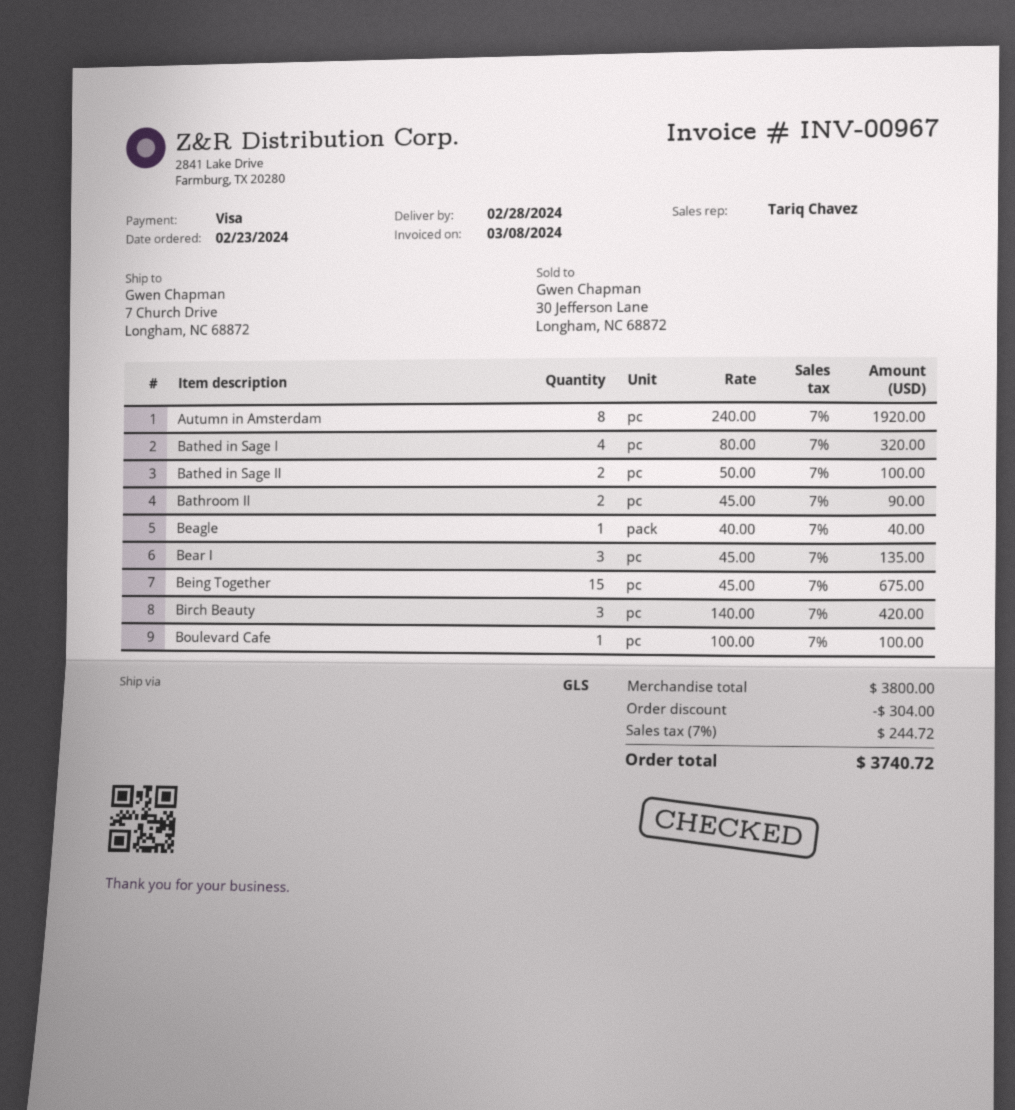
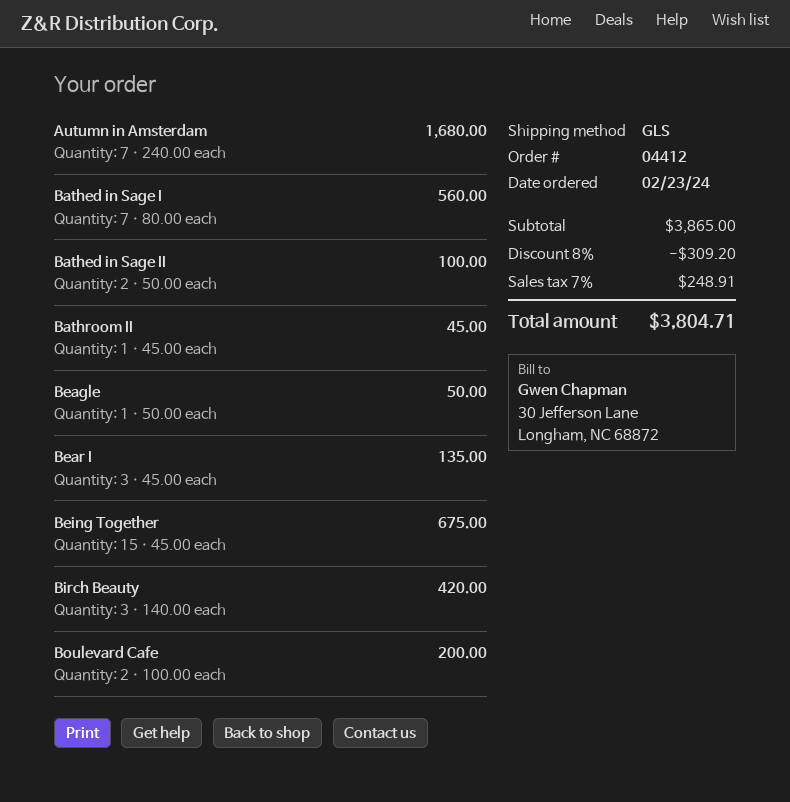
Autumn in Amsterdam: 8 x 240.00 = 1920.00 -> 7 x 240.00 = 1680.00
Bathed in Sage I: 4 x 80.00 = 320.00 -> 7 x 80.00 = 560.00
Bathroom II: 2 x 45.00 = 90.00 -> 1 x 45.00 = 45.00
Beagle: 1 x 40.00 = 40.00 -> 1 x 50.00 = 50.00
Boulevard Cafe: 1 x 100.00 = 100.00 -> 2 x 100.00 = 200.00
subtotal: 3800.00 -> 3865.00
discount: 304.00 -> 309.20
tax: 7% = 244.72 -> 7% = 248.91
total: 3740.72 -> 3804.71

